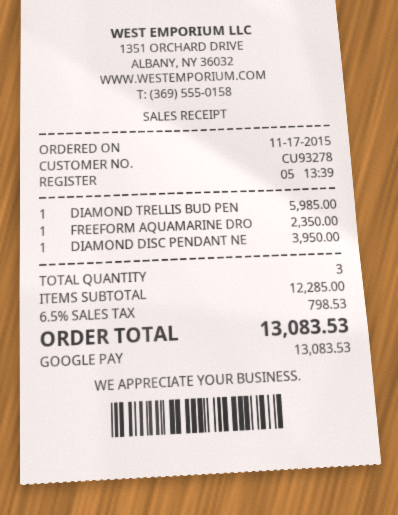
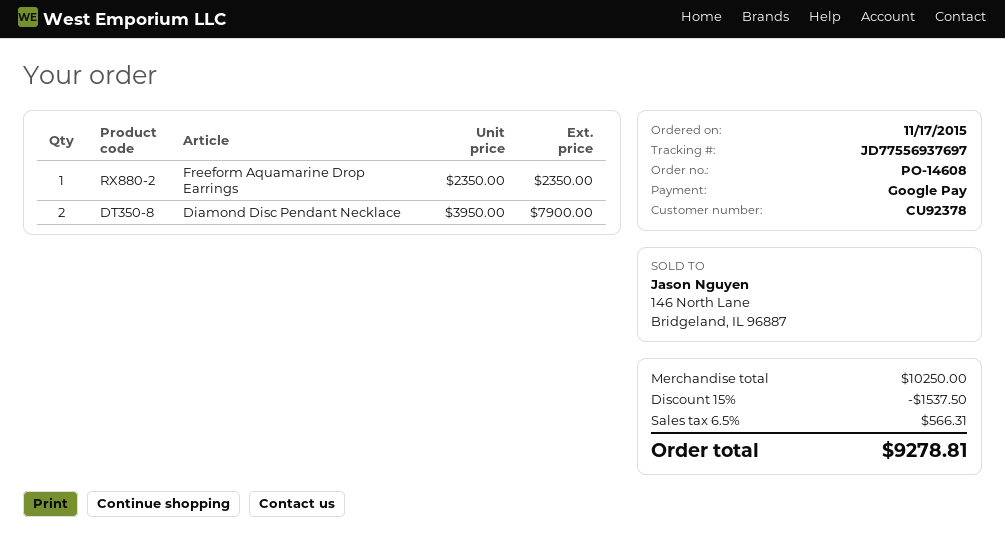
customer number: CU93278 -> CU92378
DIAMOND TRELLIS BUD PEN: 1 x 5985.00 = 5985.00 -> none
DIAMOND DISC PENDANT NE: 1 x 3950.00 = 3950.00 -> 2 x 3950.00 = 7900.00
subtotal: 12285.00 -> 10250.00
discount: none -> 15% = 1537.50
tax: 6.5% = 798.53 -> 6.5% = 566.31
total: 13083.53 -> 9278.81

